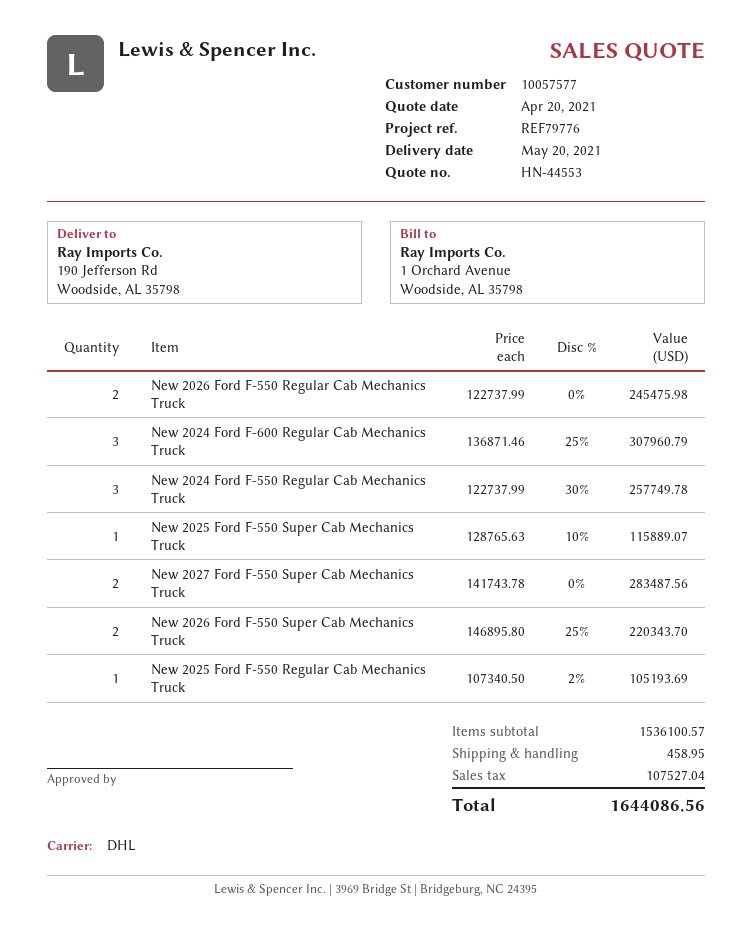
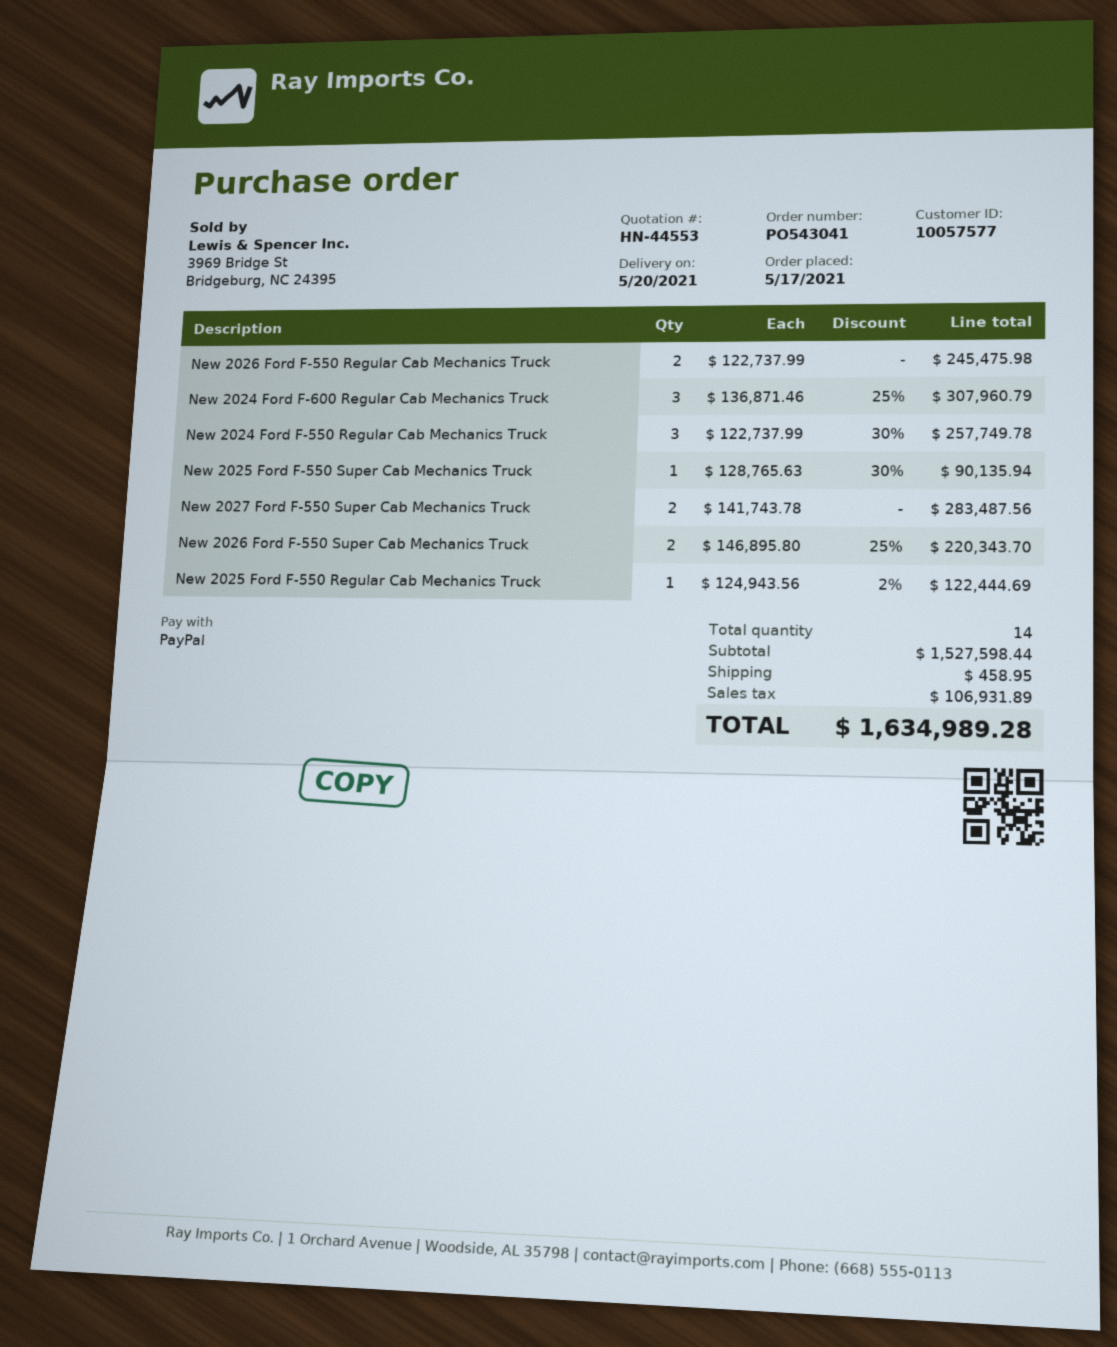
New 2025 Ford F-550 Super Cab Mechanics Truck: 1 x 128765.63 - 10% = 115889.07 -> 1 x 128765.63 - 30% = 90135.94
New 2025 Ford F-550 Regular Cab Mechanics Truck: 1 x 107340.50 - 2% = 105193.69 -> 1 x 124943.56 - 2% = 122444.69
subtotal: 1536100.57 -> 1527598.44
tax: 107527.04 -> 106931.89
total: 1644086.56 -> 1634989.28

